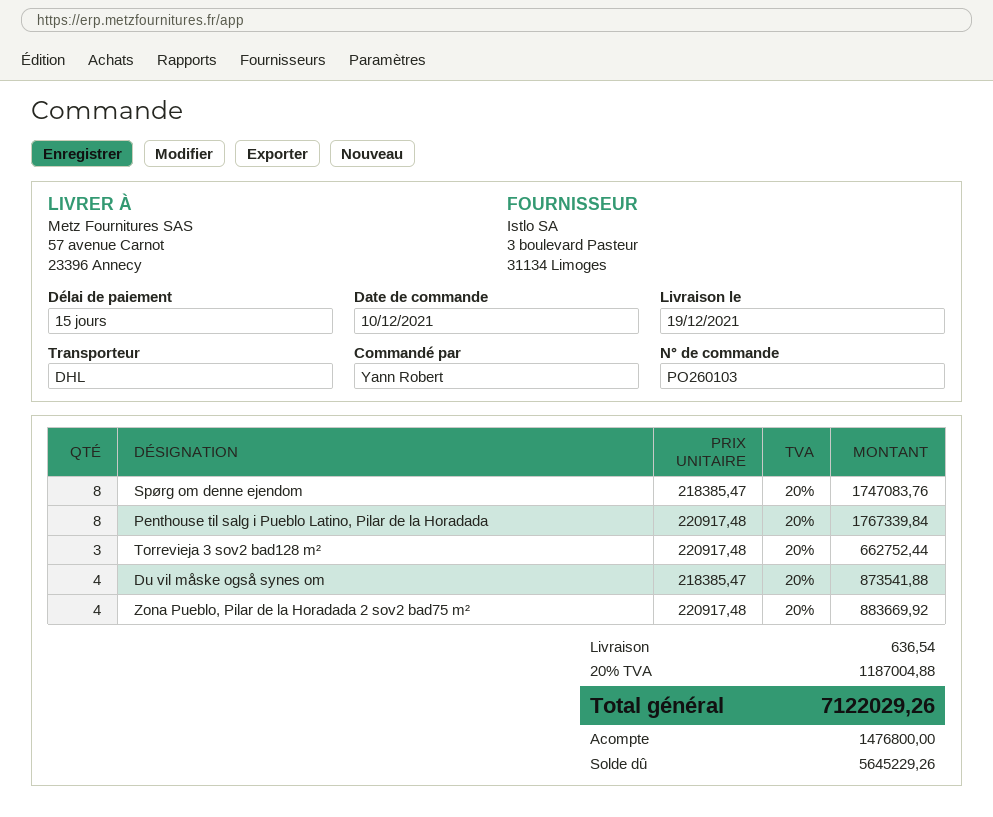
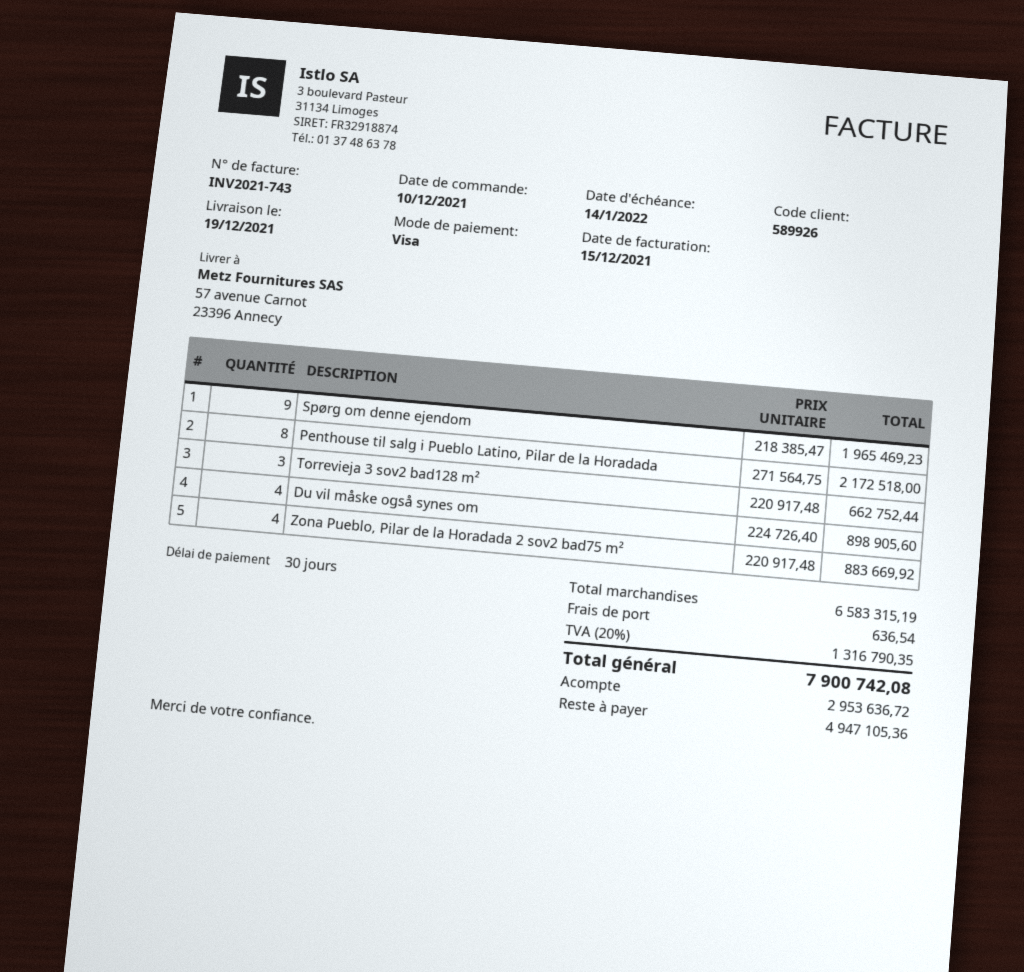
payment terms: 15 days -> 30 days
Spørg om denne ejendom: 8 x 218385.47 = 1747083.76 -> 9 x 218385.47 = 1965469.23
Penthouse til salg i Pueblo Latino, Pilar de la Horadada: 8 x 220917.48 = 1767339.84 -> 8 x 271564.75 = 2172518.00
Du vil måske også synes om: 4 x 218385.47 = 873541.88 -> 4 x 224726.40 = 898905.60
tax: 20% = 1187004.88 -> 20% = 1316790.35
total: 7122029.26 -> 7900742.08
deposit: 1476800.00 -> 2953636.72
balance: 5645229.26 -> 4947105.36

